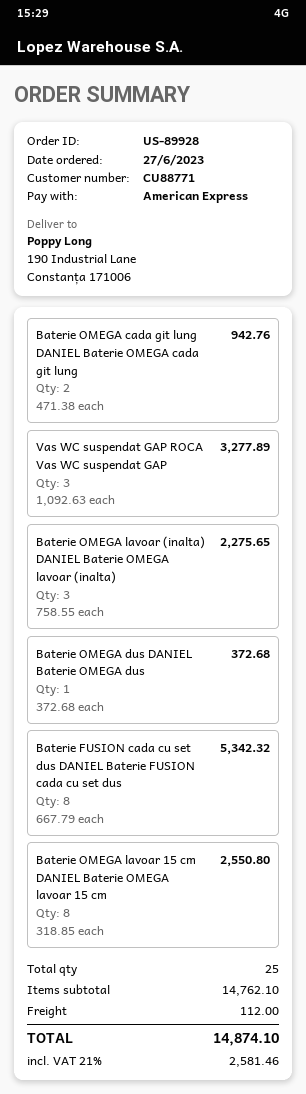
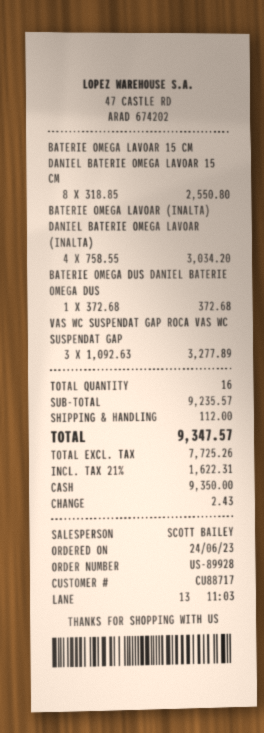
order date: 2023-06-27 -> 2023-06-24
customer number: CU88771 -> CU88717
payment method: American Express -> cash
Baterie OMEGA cada git lung DANIEL Baterie OMEGA cada git lung: 2 x 471.38 = 942.76 -> none
Baterie OMEGA lavoar (inalta) DANIEL Baterie OMEGA lavoar (inalta): 3 x 758.55 = 2275.65 -> 4 x 758.55 = 3034.20
Baterie FUSION cada cu set dus DANIEL Baterie FUSION cada cu set dus: 8 x 667.79 = 5342.32 -> none
total quantity: 25 -> 16
subtotal: 14762.10 -> 9235.57
tax: 21% = 2581.46 -> 21% = 1622.31
total: 14874.10 -> 9347.57

